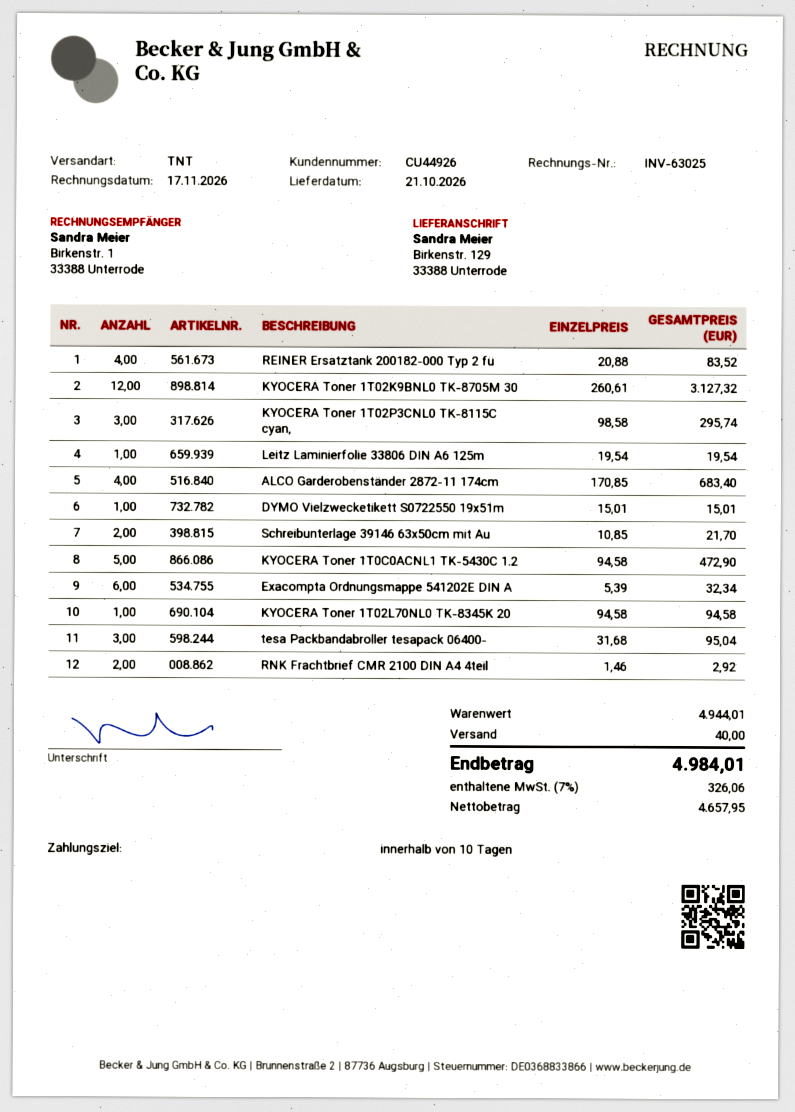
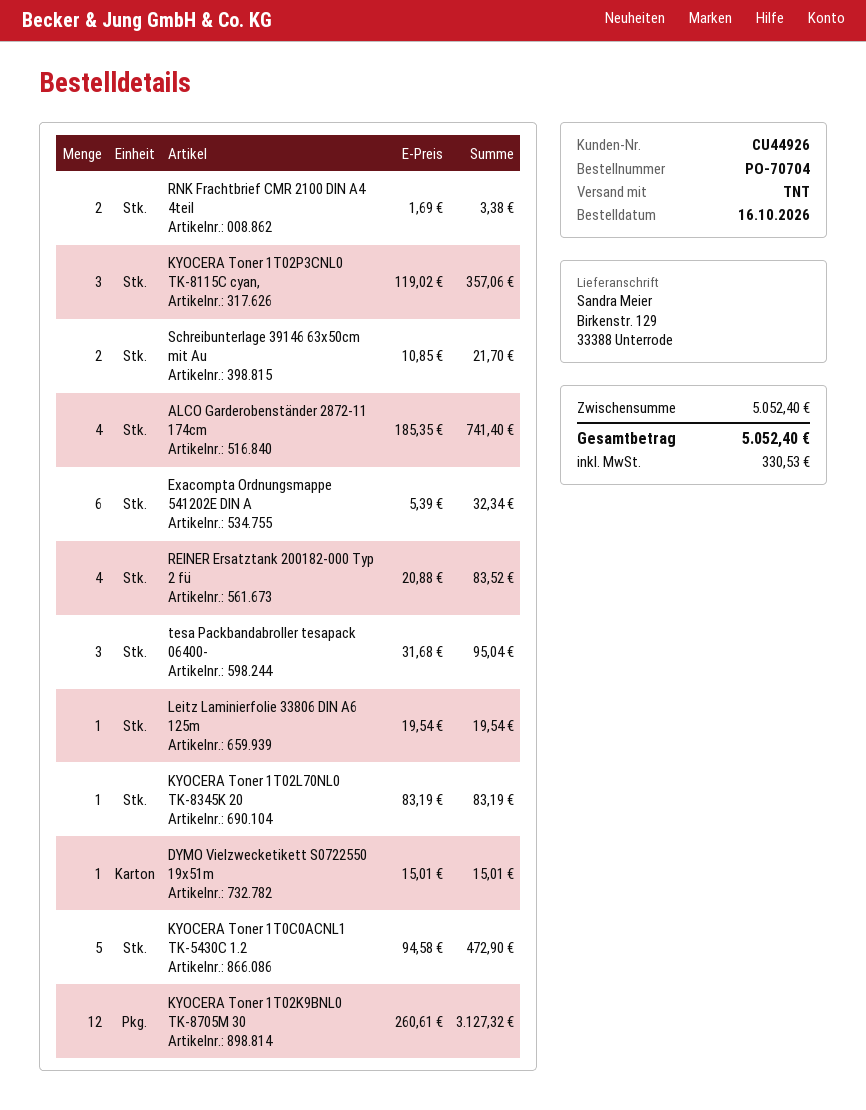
KYOCERA Toner 1T02P3CNL0 TK-8115C cyan,: 3 x 98.58 = 295.74 -> 3 x 119.02 = 357.06
ALCO Garderobenständer 2872-11 174cm: 4 x 170.85 = 683.40 -> 4 x 185.35 = 741.40
KYOCERA Toner 1T02L70NL0 TK-8345K 20: 1 x 94.58 = 94.58 -> 1 x 83.19 = 83.19
RNK Frachtbrief CMR 2100 DIN A4 4teil: 2 x 1.46 = 2.92 -> 2 x 1.69 = 3.38
subtotal: 4944.01 -> 5052.40
shipping: 40.00 -> none
tax: 326.06 -> 330.53
total: 4984.01 -> 5052.40

